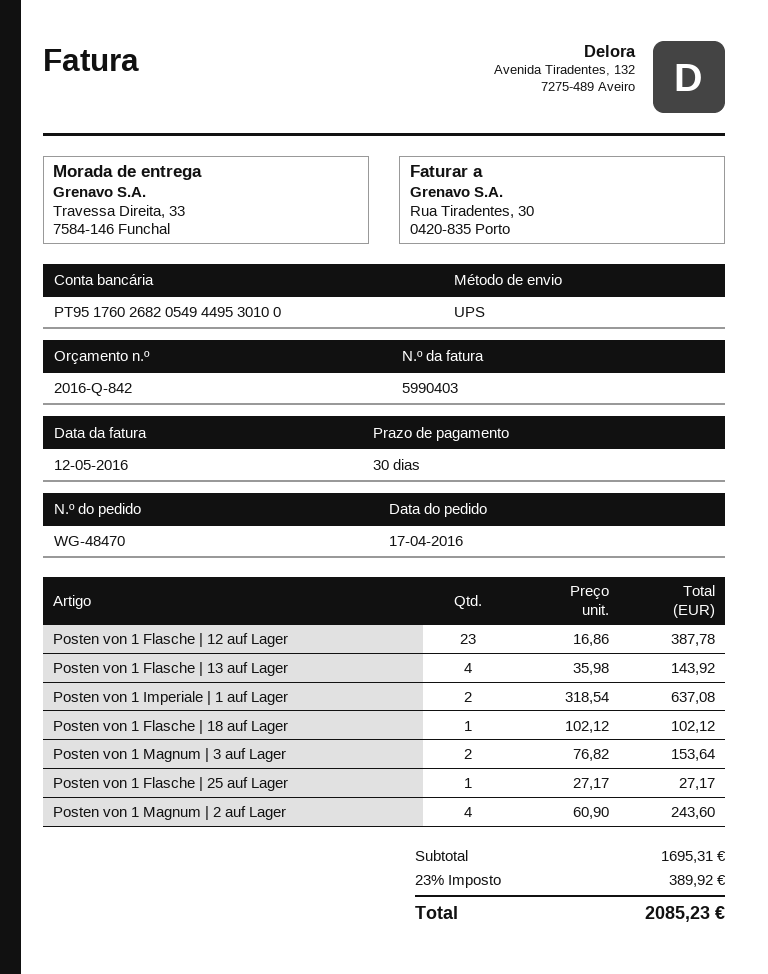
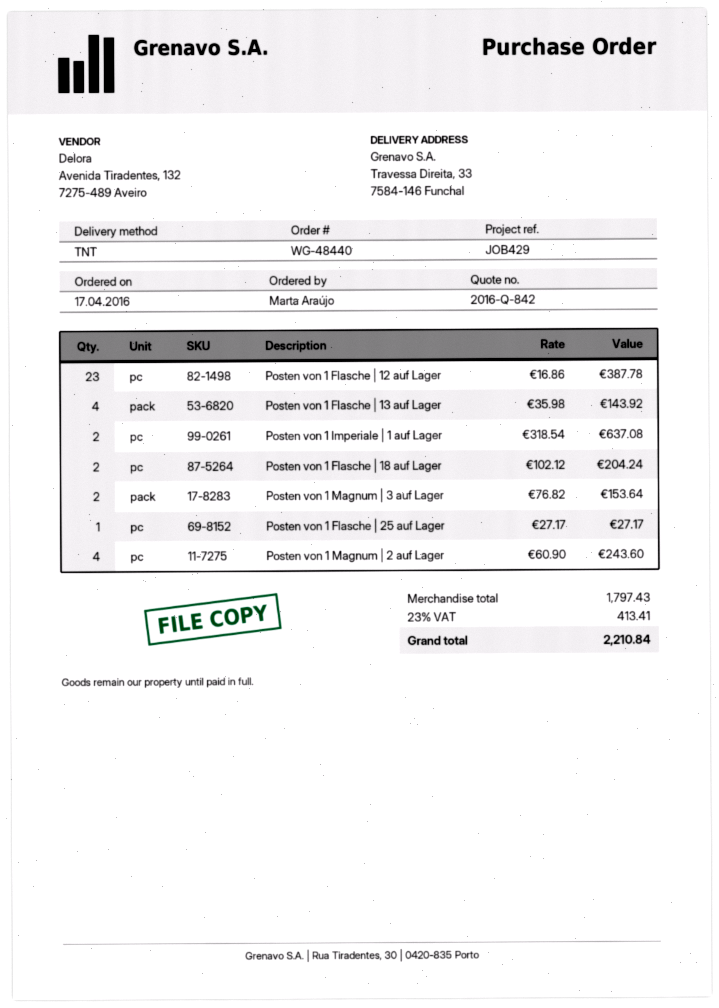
order number: WG-48470 -> WG-48440
shipping method: UPS -> TNT
Posten von 1 Flasche | 18 auf Lager: 1 x 102.12 = 102.12 -> 2 x 102.12 = 204.24
subtotal: 1695.31 -> 1797.43
tax: 23% = 389.92 -> 23% = 413.41
total: 2085.23 -> 2210.84

